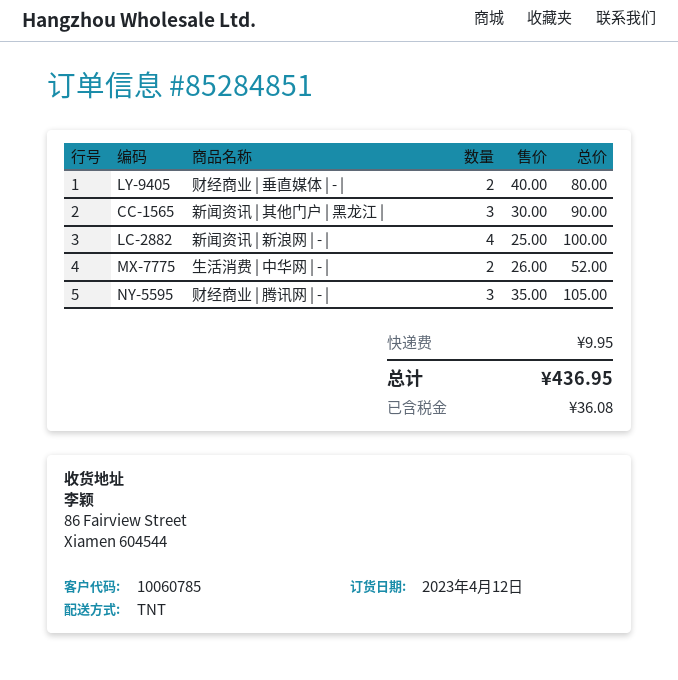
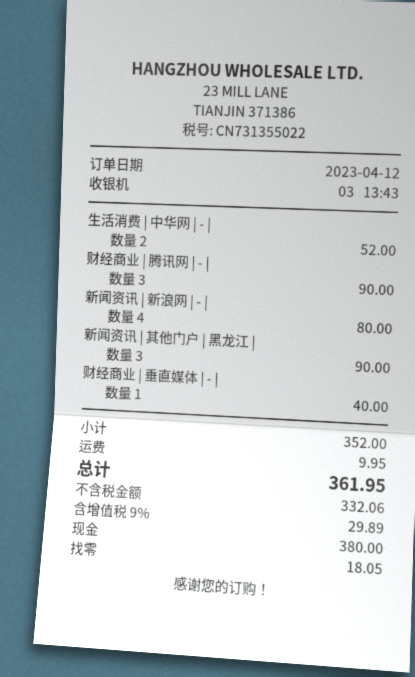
财经商业 | 垂直媒体 | - |: 2 for 80.00 -> 1 for 40.00
新闻资讯 | 新浪网 | - |: 4 for 100.00 -> 4 for 80.00
财经商业 | 腾讯网 | - |: 3 for 105.00 -> 3 for 90.00
tax: 36.08 -> 29.89
total: 436.95 -> 361.95

